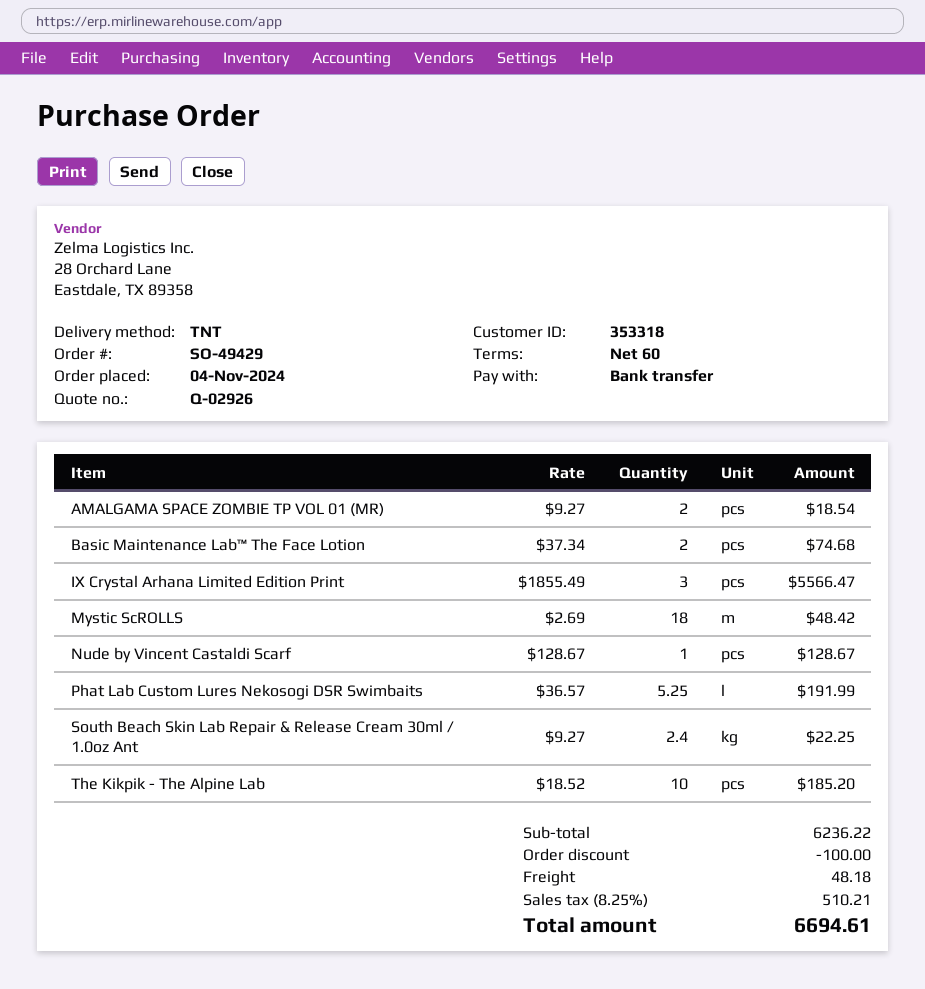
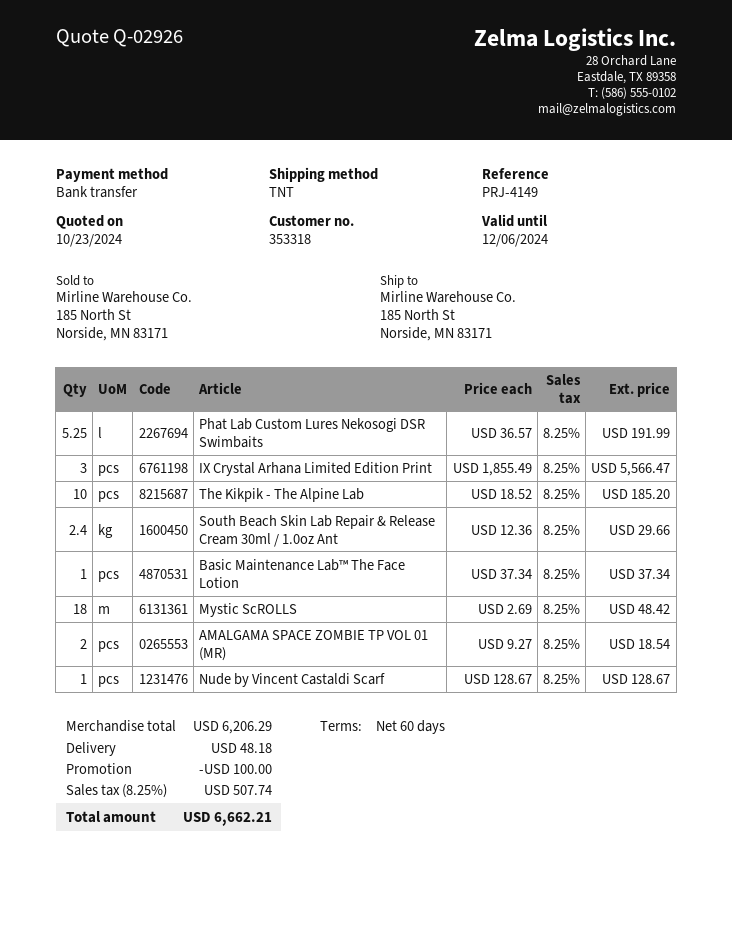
Basic Maintenance Lab™ The Face Lotion: 2 x 37.34 = 74.68 -> 1 x 37.34 = 37.34
South Beach Skin Lab Repair & Release Cream 30ml / 1.0oz Ant: 2.4 x 9.27 = 22.25 -> 2.4 x 12.36 = 29.66
subtotal: 6236.22 -> 6206.29
tax: 8.25% = 510.21 -> 8.25% = 507.74
total: 6694.61 -> 6662.21

